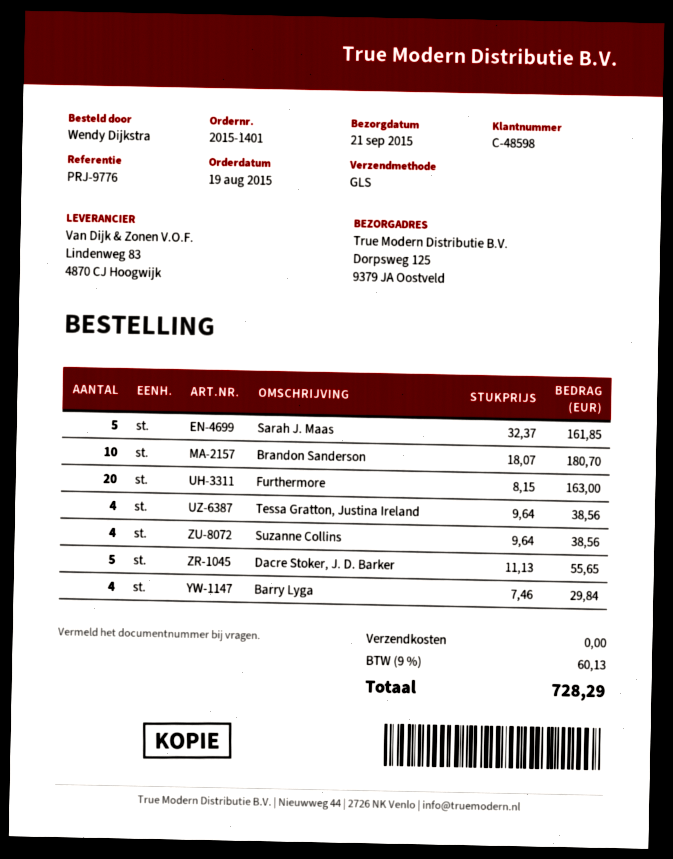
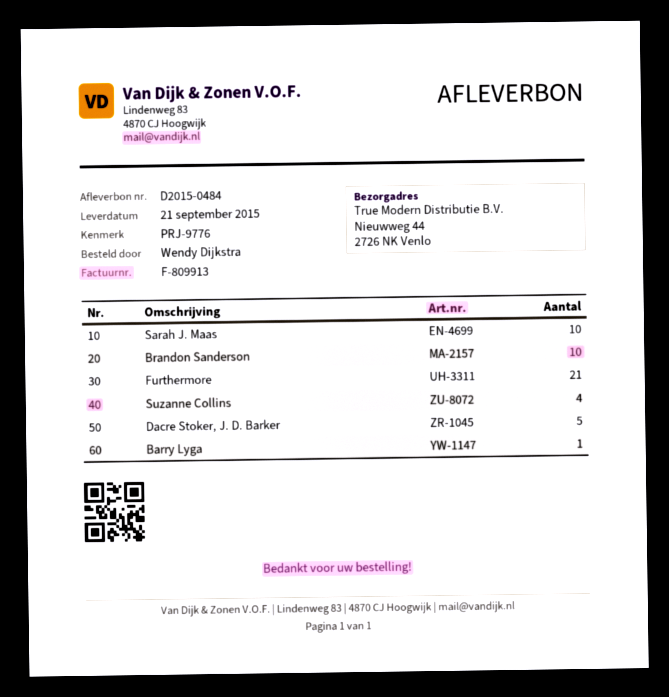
ship to: Dorpsweg 125, 9379 JA Oostveld -> Nieuwweg 44, 2726 NK Venlo
Sarah J. Maas: 5 -> 10
Furthermore: 20 -> 21
Tessa Gratton, Justina Ireland: 4 -> none
Barry Lyga: 4 -> 1

